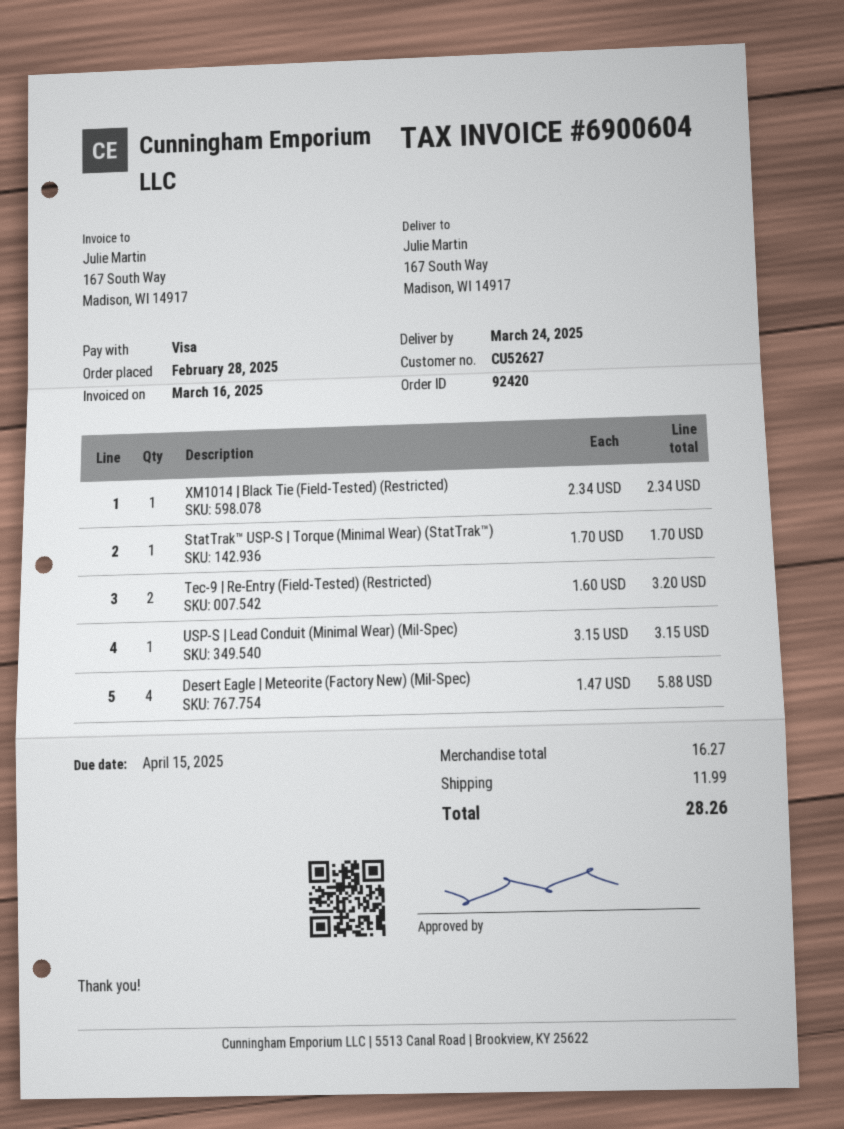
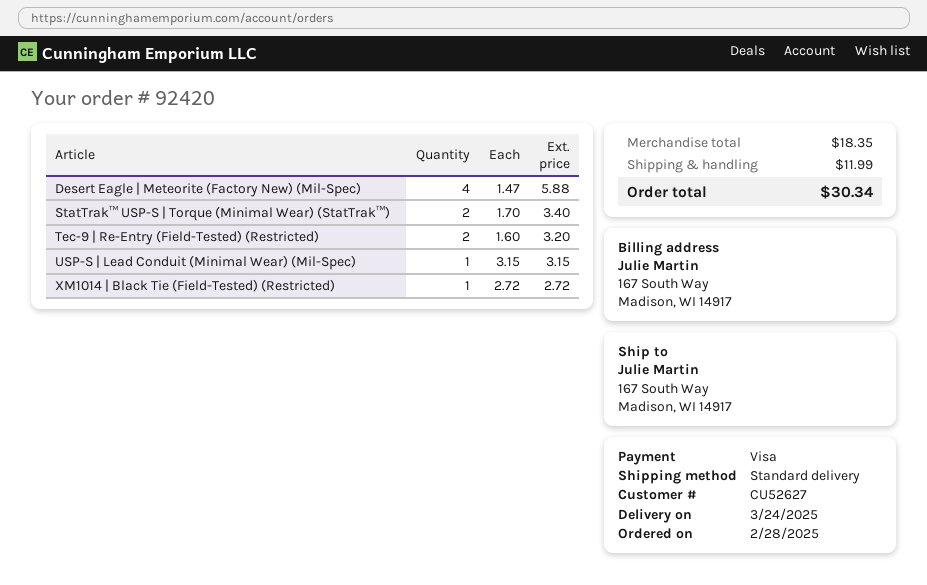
XM1014 | Black Tie (Field-Tested) (Restricted): 1 x 2.34 = 2.34 -> 1 x 2.72 = 2.72
StatTrak™ USP-S | Torque (Minimal Wear) (StatTrak™): 1 x 1.70 = 1.70 -> 2 x 1.70 = 3.40
subtotal: 16.27 -> 18.35
total: 28.26 -> 30.34

